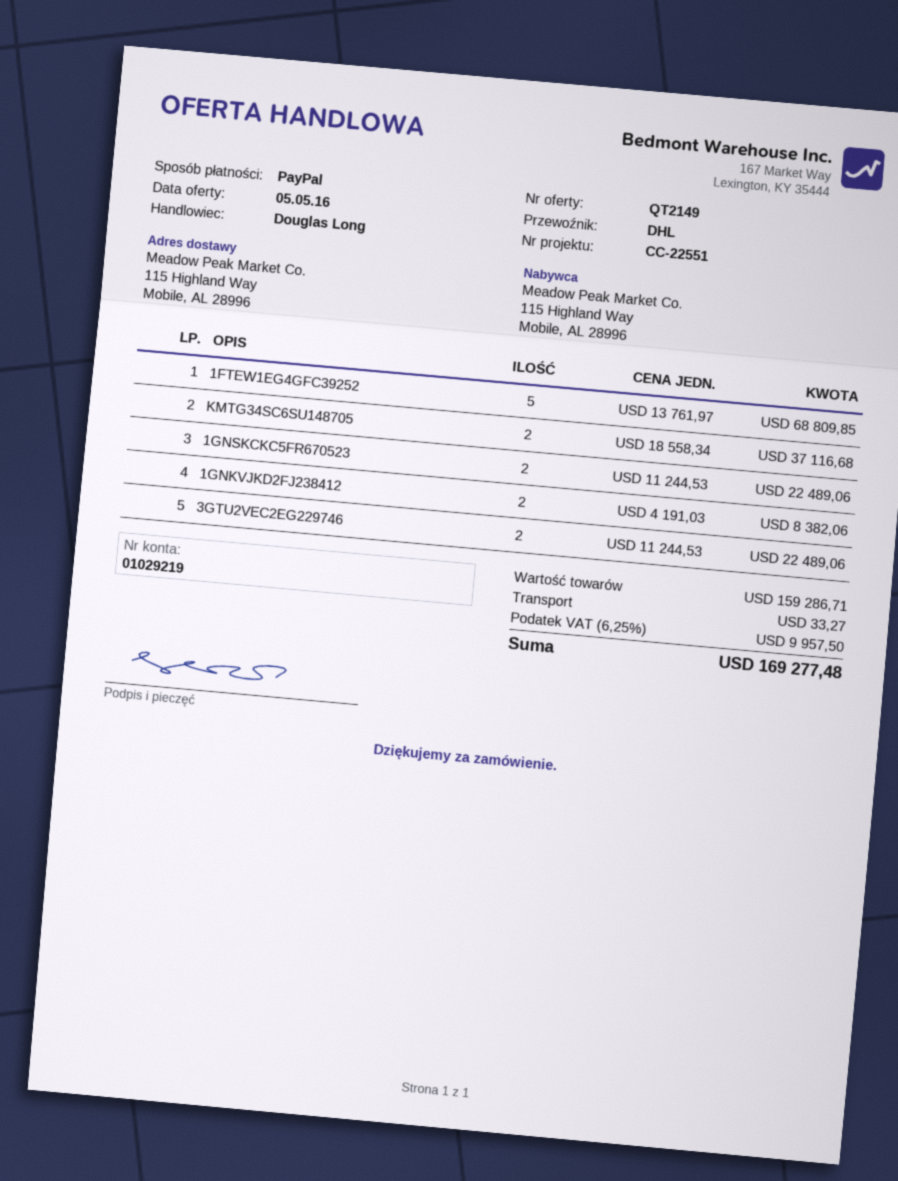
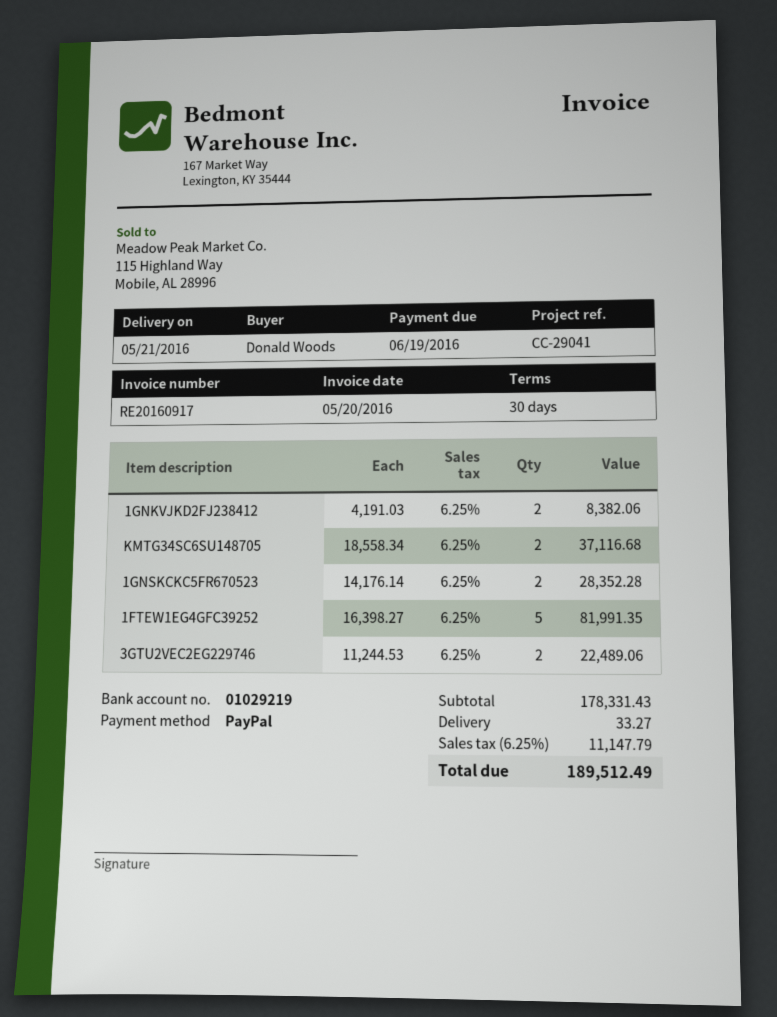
reference: CC-22551 -> CC-29041
1FTEW1EG4GFC39252: 5 x 13761.97 = 68809.85 -> 5 x 16398.27 = 81991.35
1GNSKCKC5FR670523: 2 x 11244.53 = 22489.06 -> 2 x 14176.14 = 28352.28
subtotal: 159286.71 -> 178331.43
tax: 6.25% = 9957.50 -> 6.25% = 11147.79
total: 169277.48 -> 189512.49

